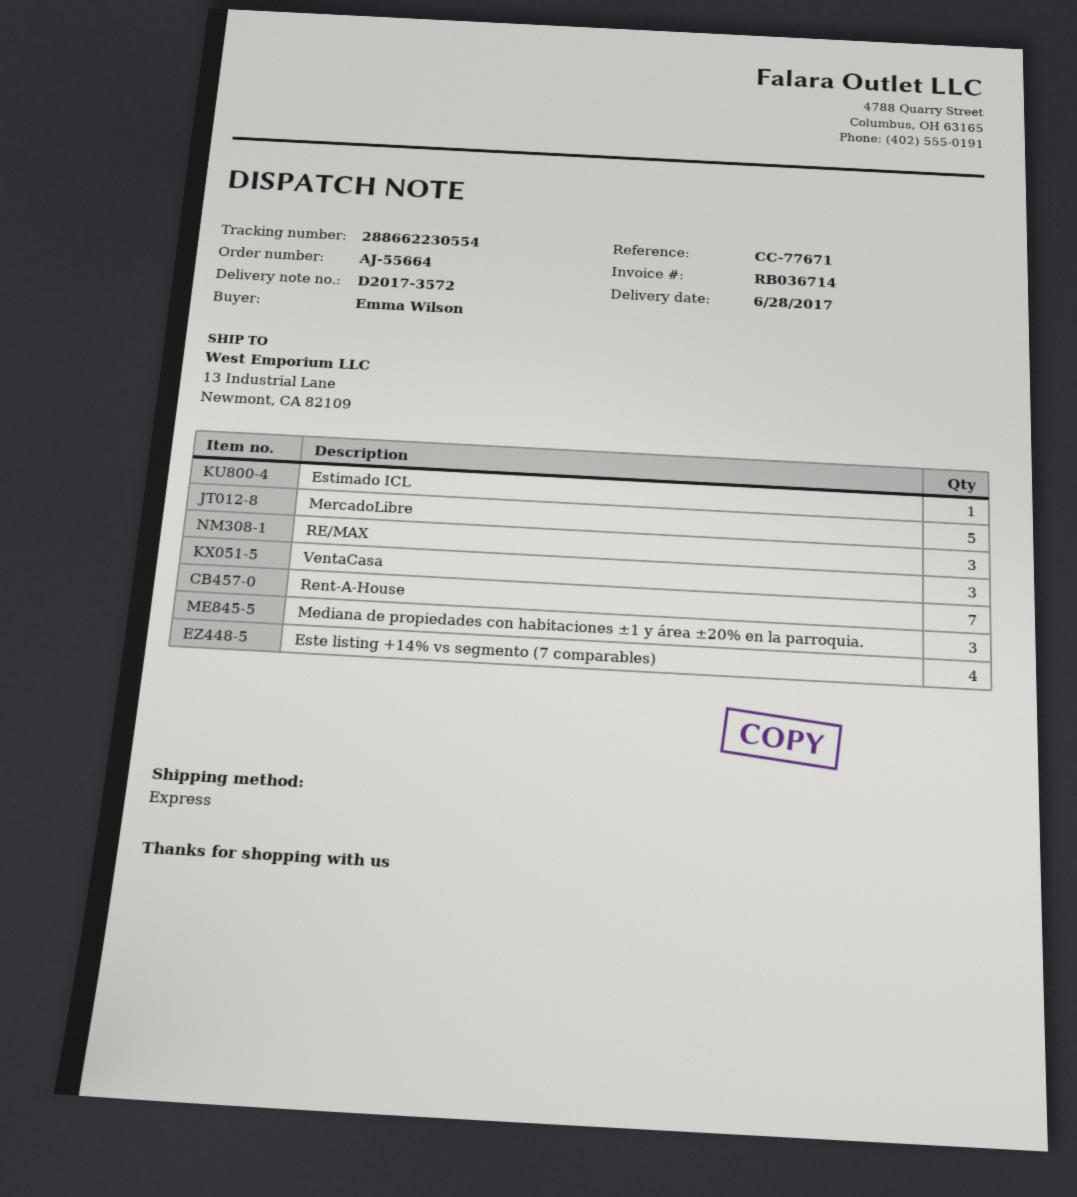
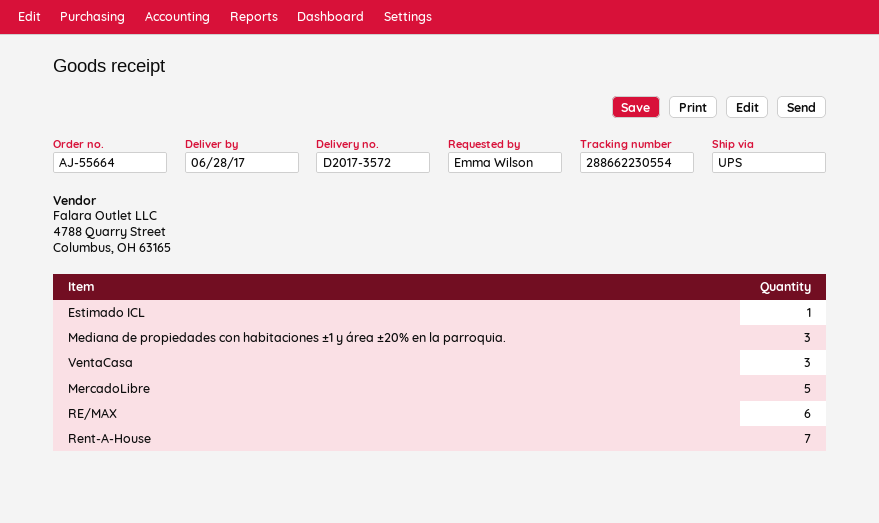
shipping method: express -> UPS
RE/MAX: 3 -> 6
Este listing +14% vs segmento (7 comparables): 4 -> none

